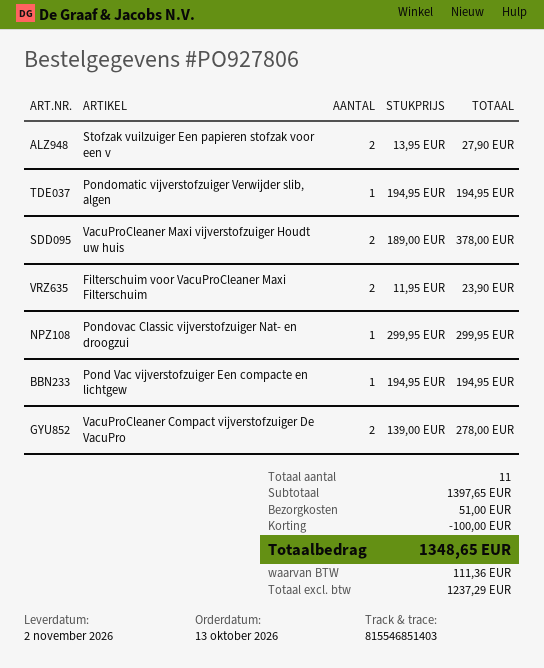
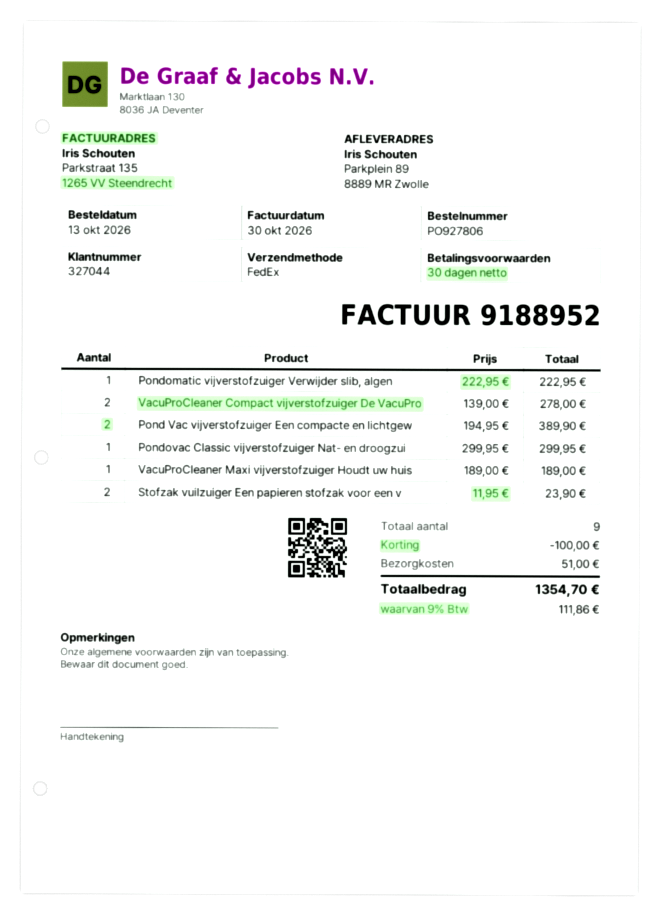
Stofzak vuilzuiger Een papieren stofzak voor een v: 2 x 13.95 = 27.90 -> 2 x 11.95 = 23.90
Pondomatic vijverstofzuiger Verwijder slib, algen: 1 x 194.95 = 194.95 -> 1 x 222.95 = 222.95
VacuProCleaner Maxi vijverstofzuiger Houdt uw huis: 2 x 189.00 = 378.00 -> 1 x 189.00 = 189.00
Filterschuim voor VacuProCleaner Maxi Filterschuim: 2 x 11.95 = 23.90 -> none
Pond Vac vijverstofzuiger Een compacte en lichtgew: 1 x 194.95 = 194.95 -> 2 x 194.95 = 389.90
total quantity: 11 -> 9
tax: 111.36 -> 111.86
total: 1348.65 -> 1354.70

